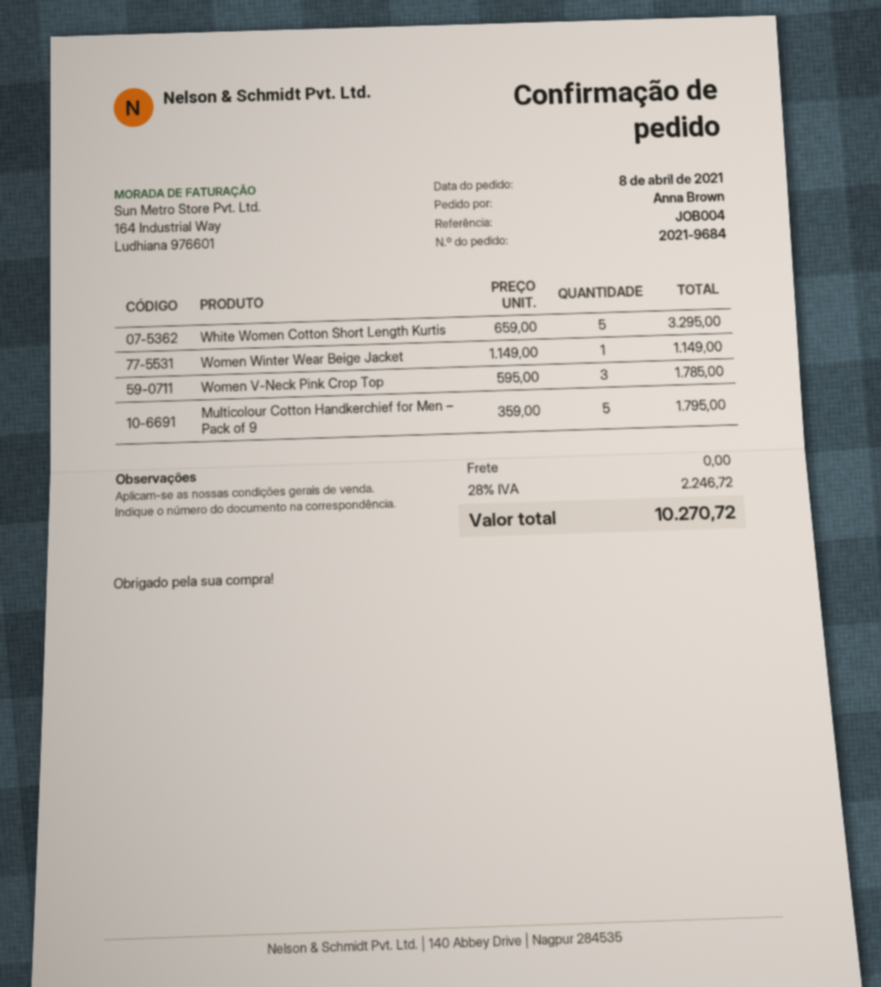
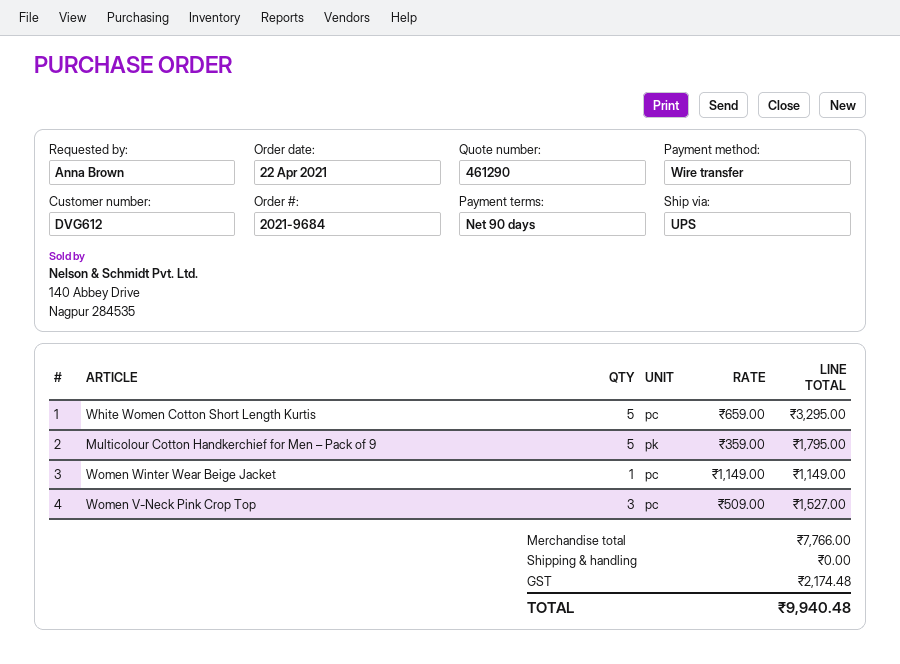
order date: 2021-04-08 -> 2021-04-22
Women V-Neck Pink Crop Top: 3 x 595.00 = 1785.00 -> 3 x 509.00 = 1527.00
tax: 2246.72 -> 2174.48
total: 10270.72 -> 9940.48

